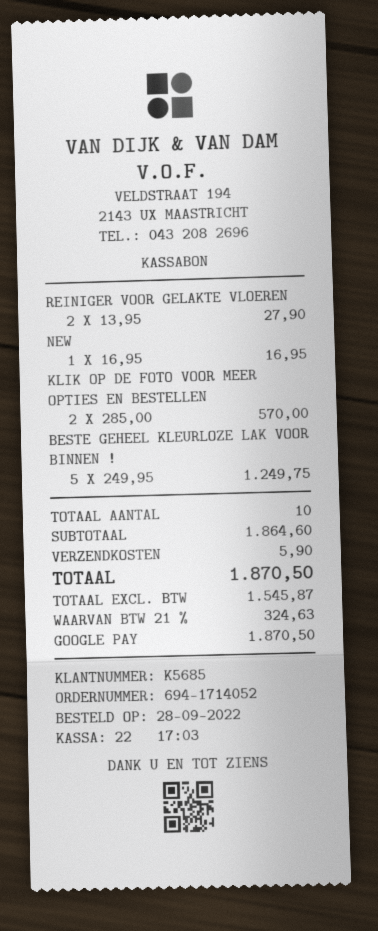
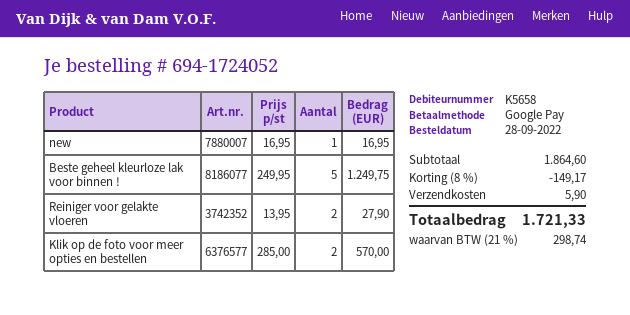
order number: 694-1714052 -> 694-1724052
customer number: K5685 -> K5658
discount: none -> 8% = 149.17
tax: 21% = 324.63 -> 21% = 298.74
total: 1870.50 -> 1721.33

